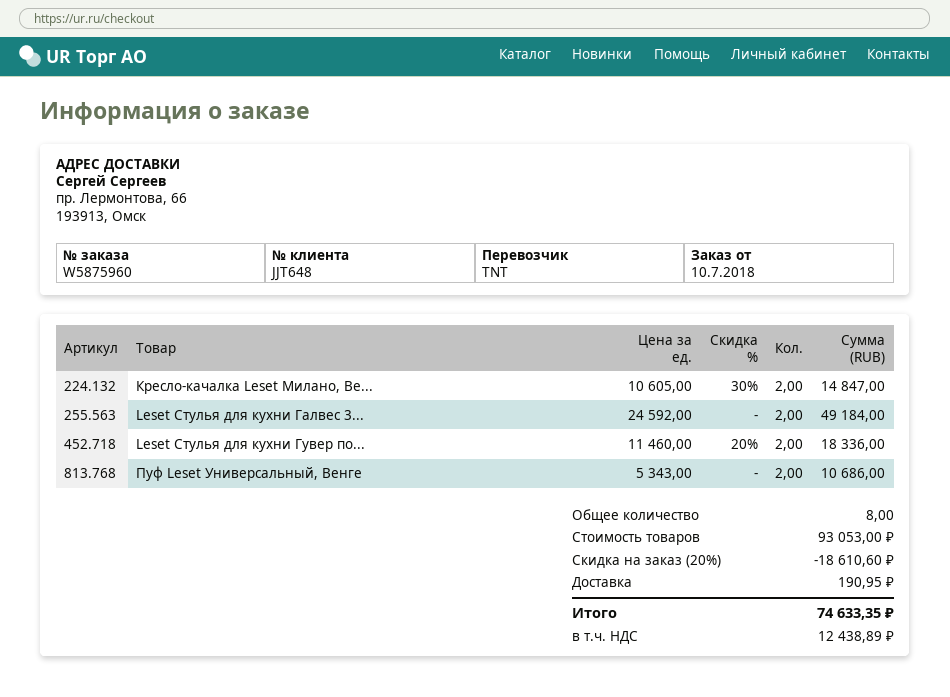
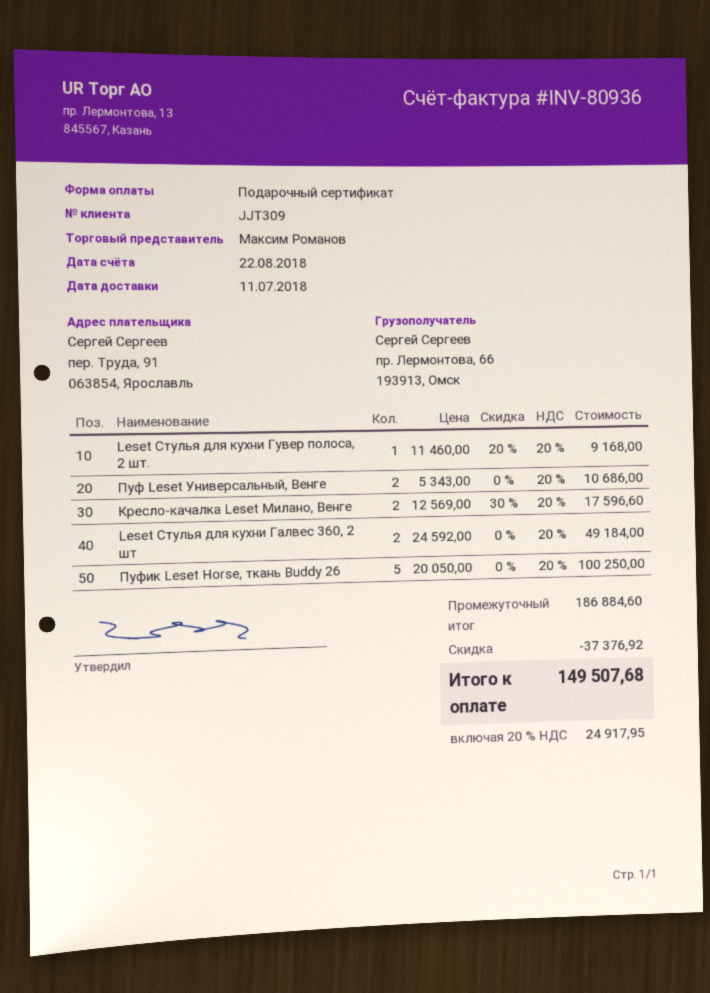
customer number: JJT648 -> JJT309
Кресло-качалка Leset Милано, Ве...: 2 x 10605.00 - 30% = 14847.00 -> 2 x 12569.00 - 30% = 17596.60
Leset Стулья для кухни Гувер по...: 2 x 11460.00 - 20% = 18336.00 -> 1 x 11460.00 - 20% = 9168.00
Пуфик Leset Horse, ткань Buddy 26: none -> 5 x 20050.00 = 100250.00
subtotal: 93053.00 -> 186884.60
discount: 18610.60 -> 37376.92
shipping: 190.95 -> none
tax: 12438.89 -> 24917.95
total: 74633.35 -> 149507.68

